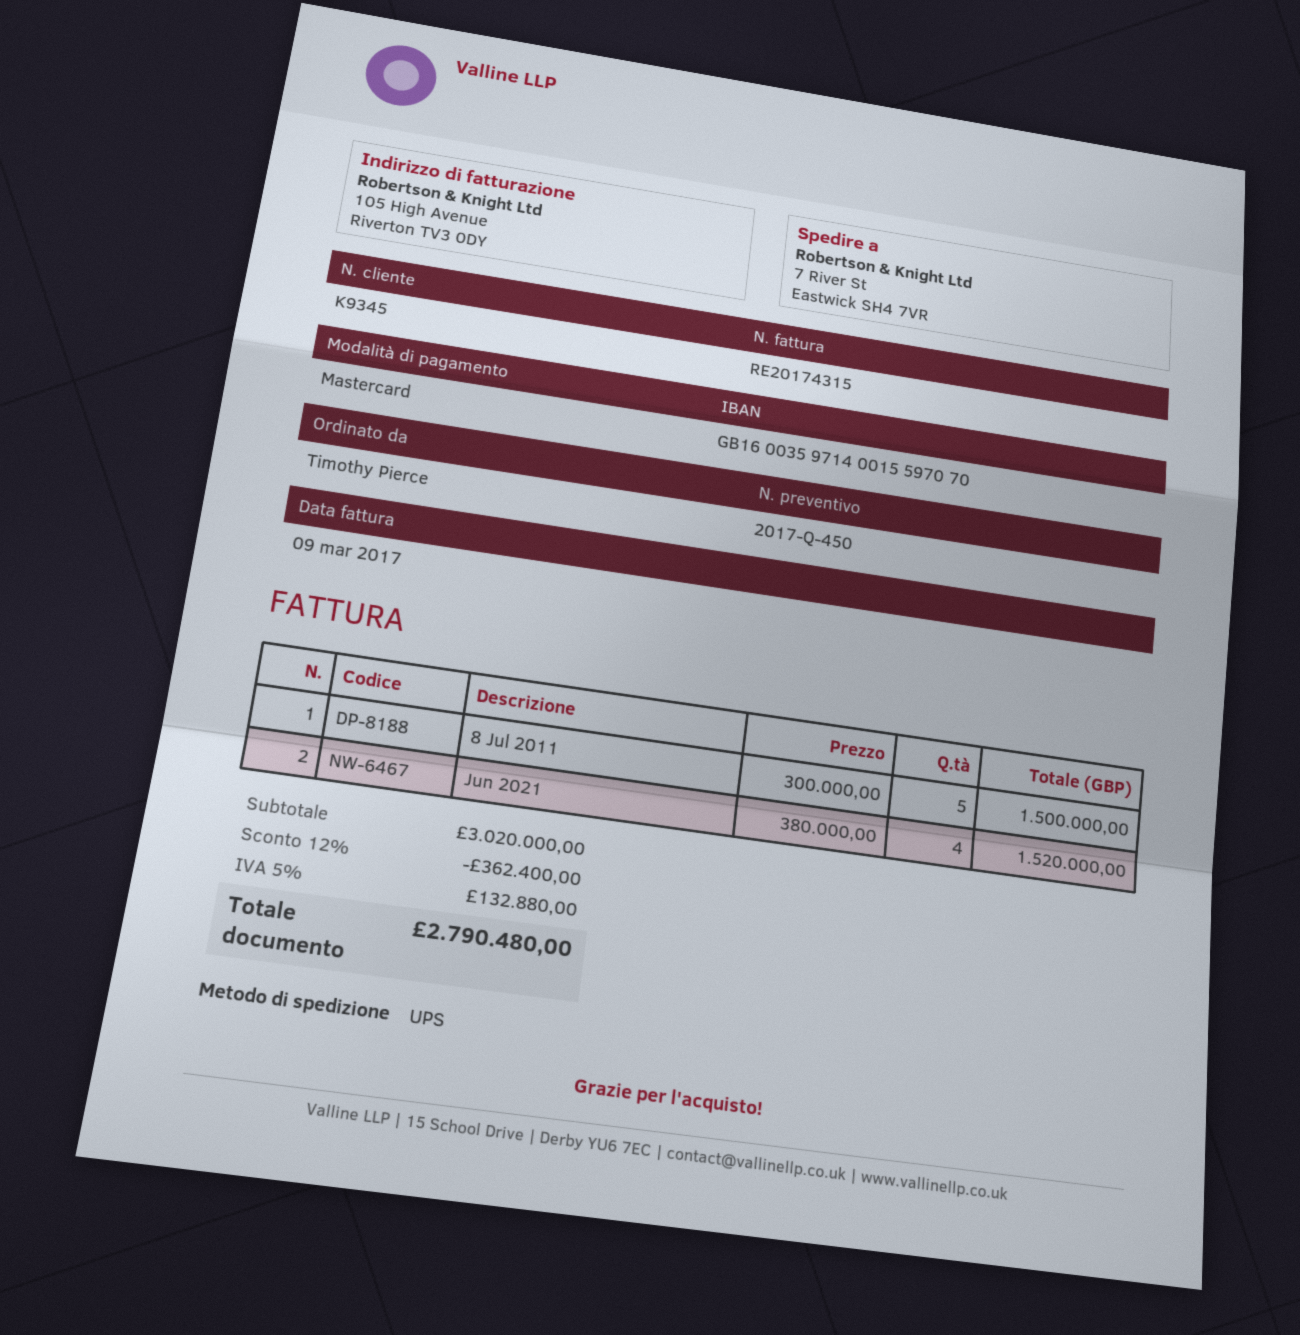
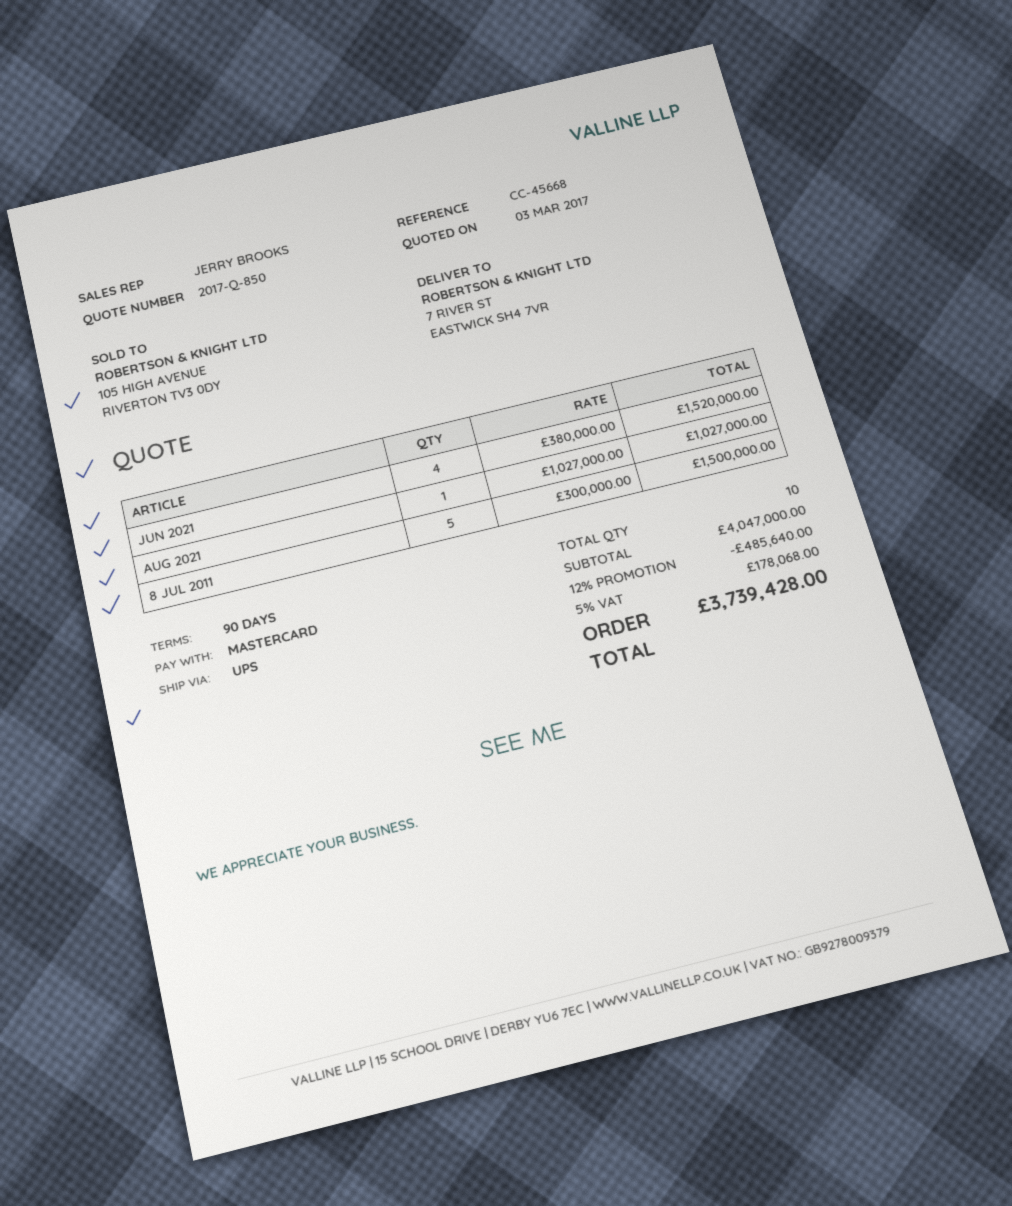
quote number: 2017-Q-450 -> 2017-Q-850
AUG 2021: none -> 1 x 1027000.00 = 1027000.00
subtotal: 3020000.00 -> 4047000.00
discount: 12% = 362400.00 -> 12% = 485640.00
tax: 5% = 132880.00 -> 5% = 178068.00
total: 2790480.00 -> 3739428.00

